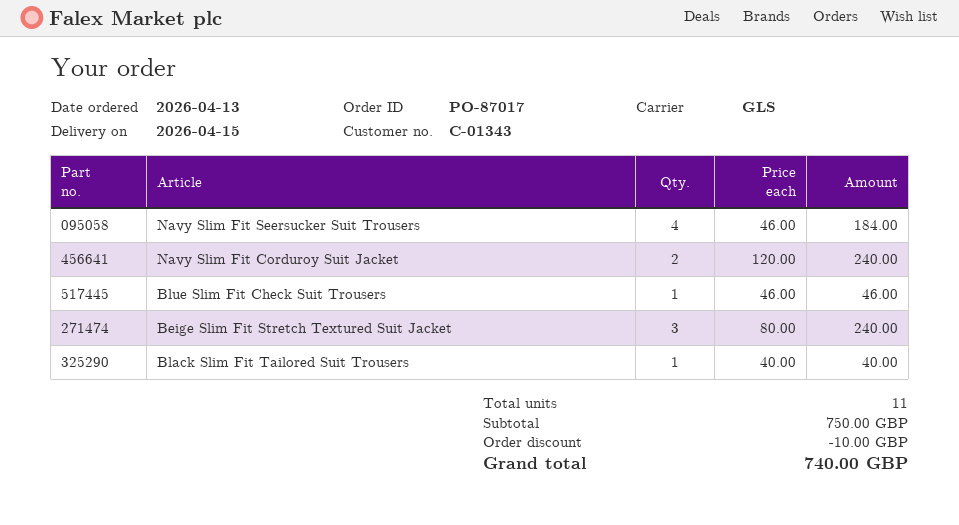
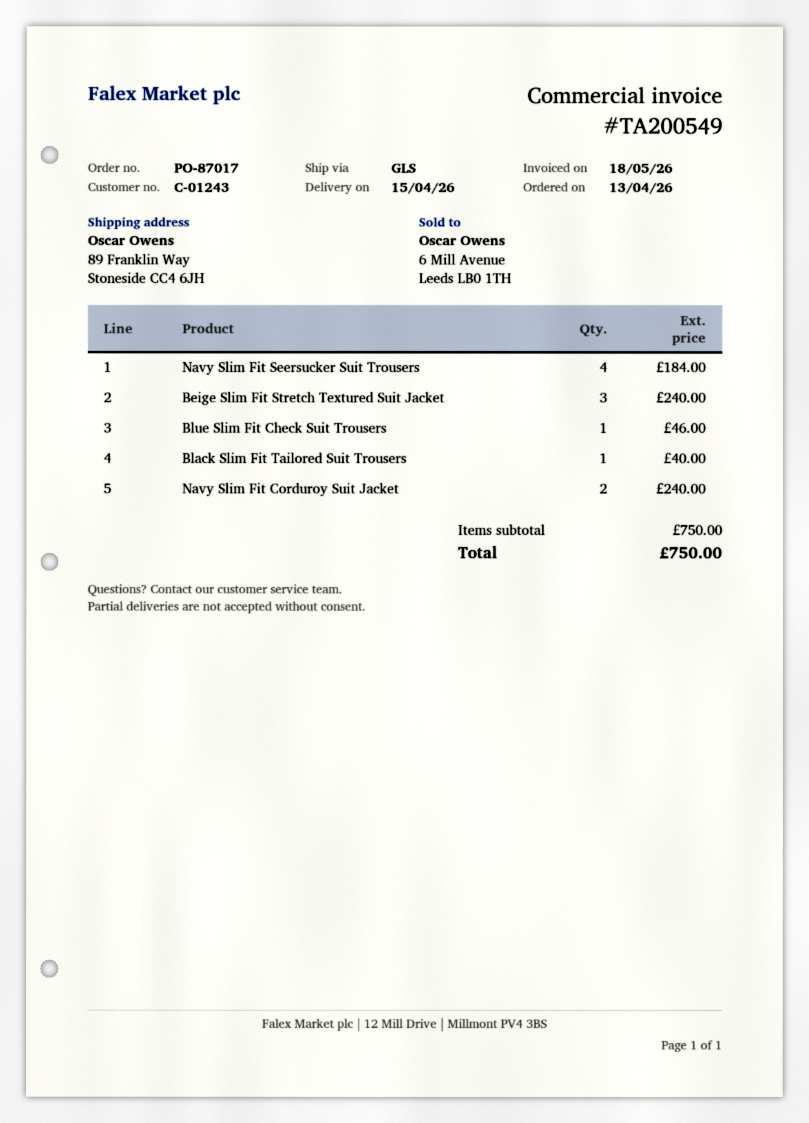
customer number: C-01343 -> C-01243
discount: 10.00 -> none
total: 740.00 -> 750.00

